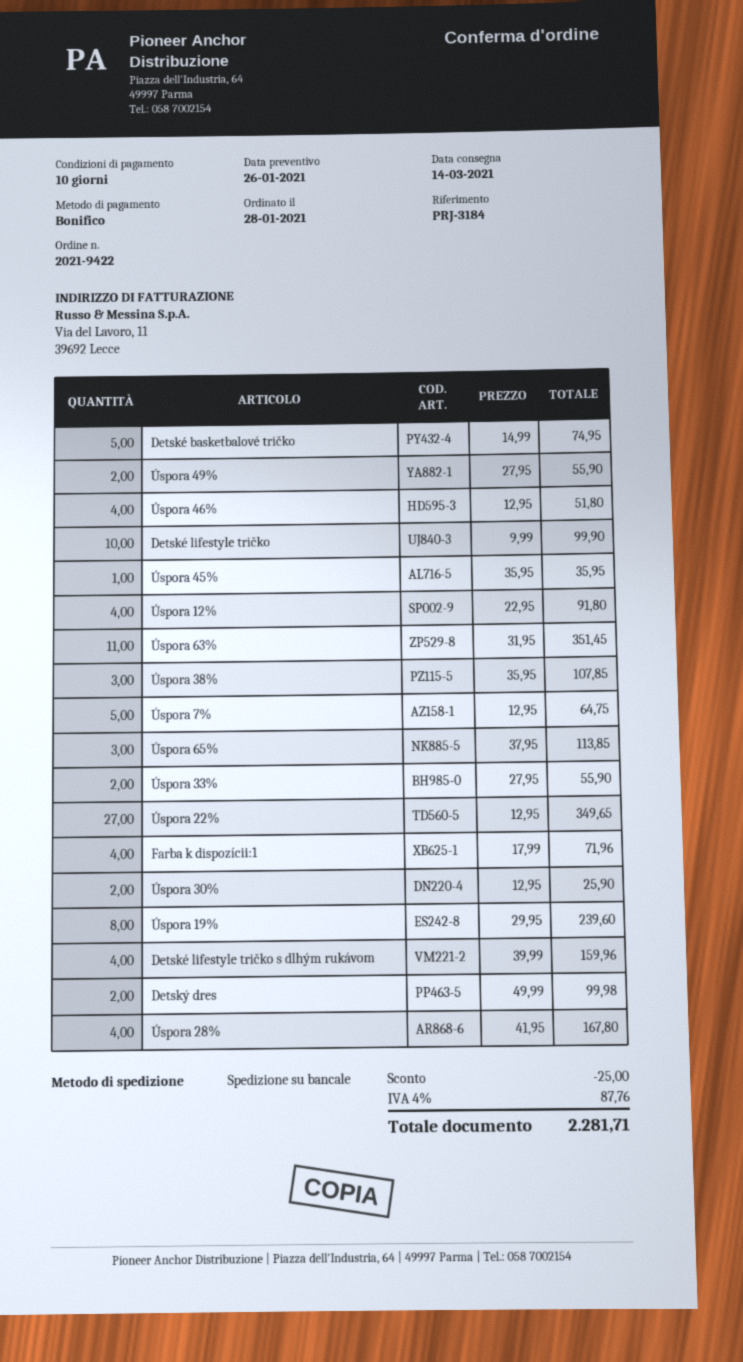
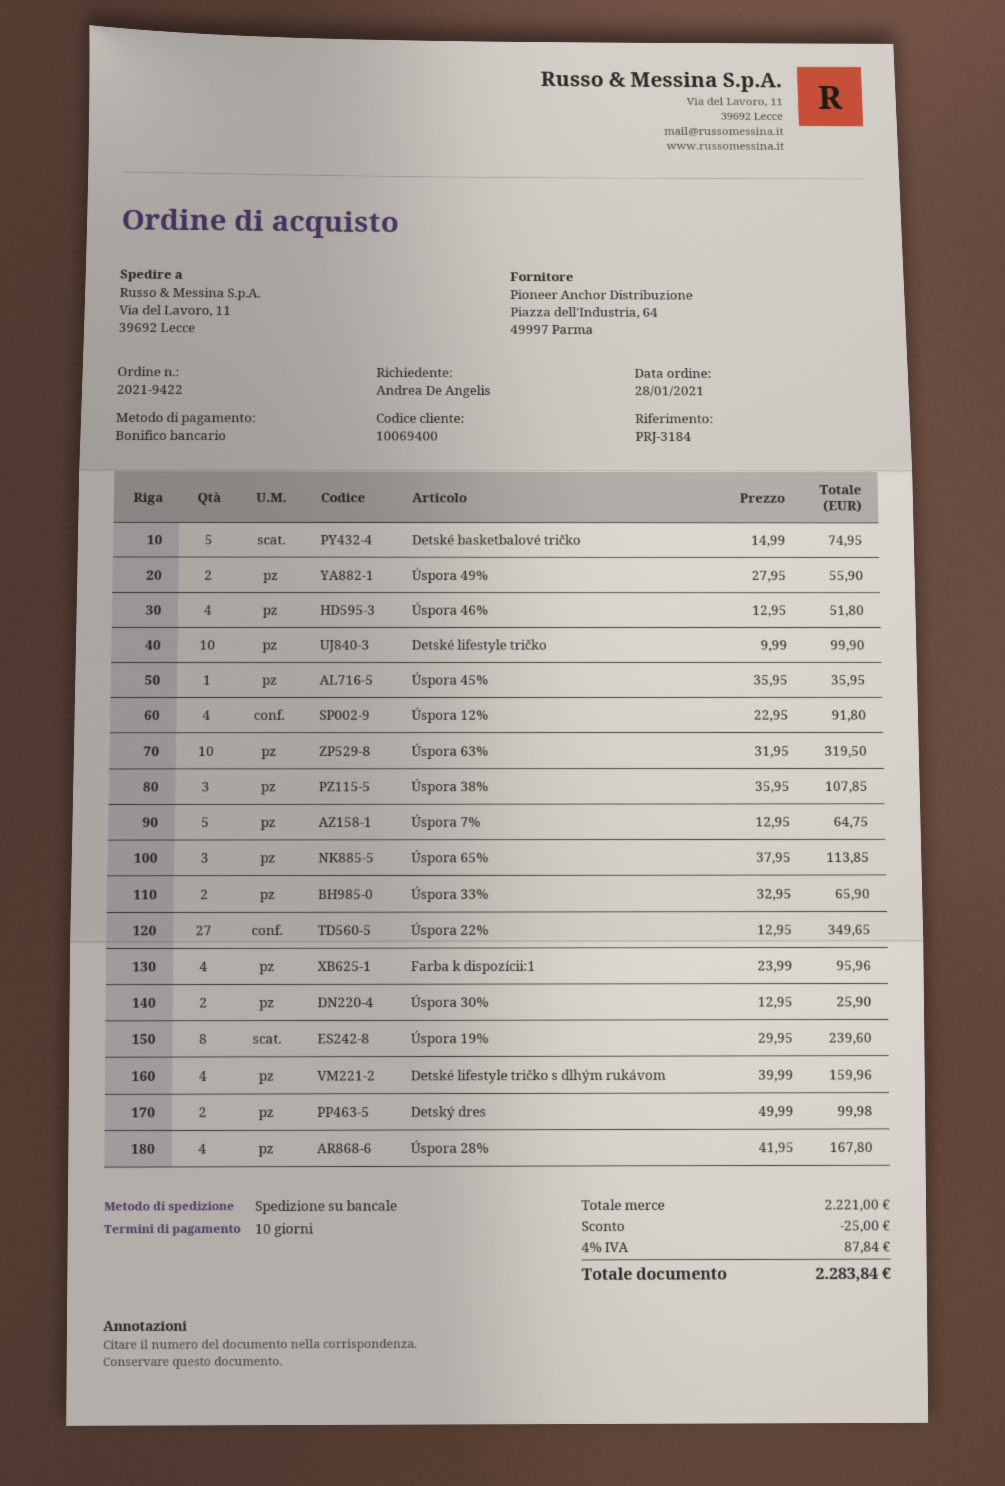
Úspora 63%: 11 x 31.95 = 351.45 -> 10 x 31.95 = 319.50
Úspora 33%: 2 x 27.95 = 55.90 -> 2 x 32.95 = 65.90
Farba k dispozícii:1: 4 x 17.99 = 71.96 -> 4 x 23.99 = 95.96
tax: 4% = 87.76 -> 4% = 87.84
total: 2281.71 -> 2283.84

